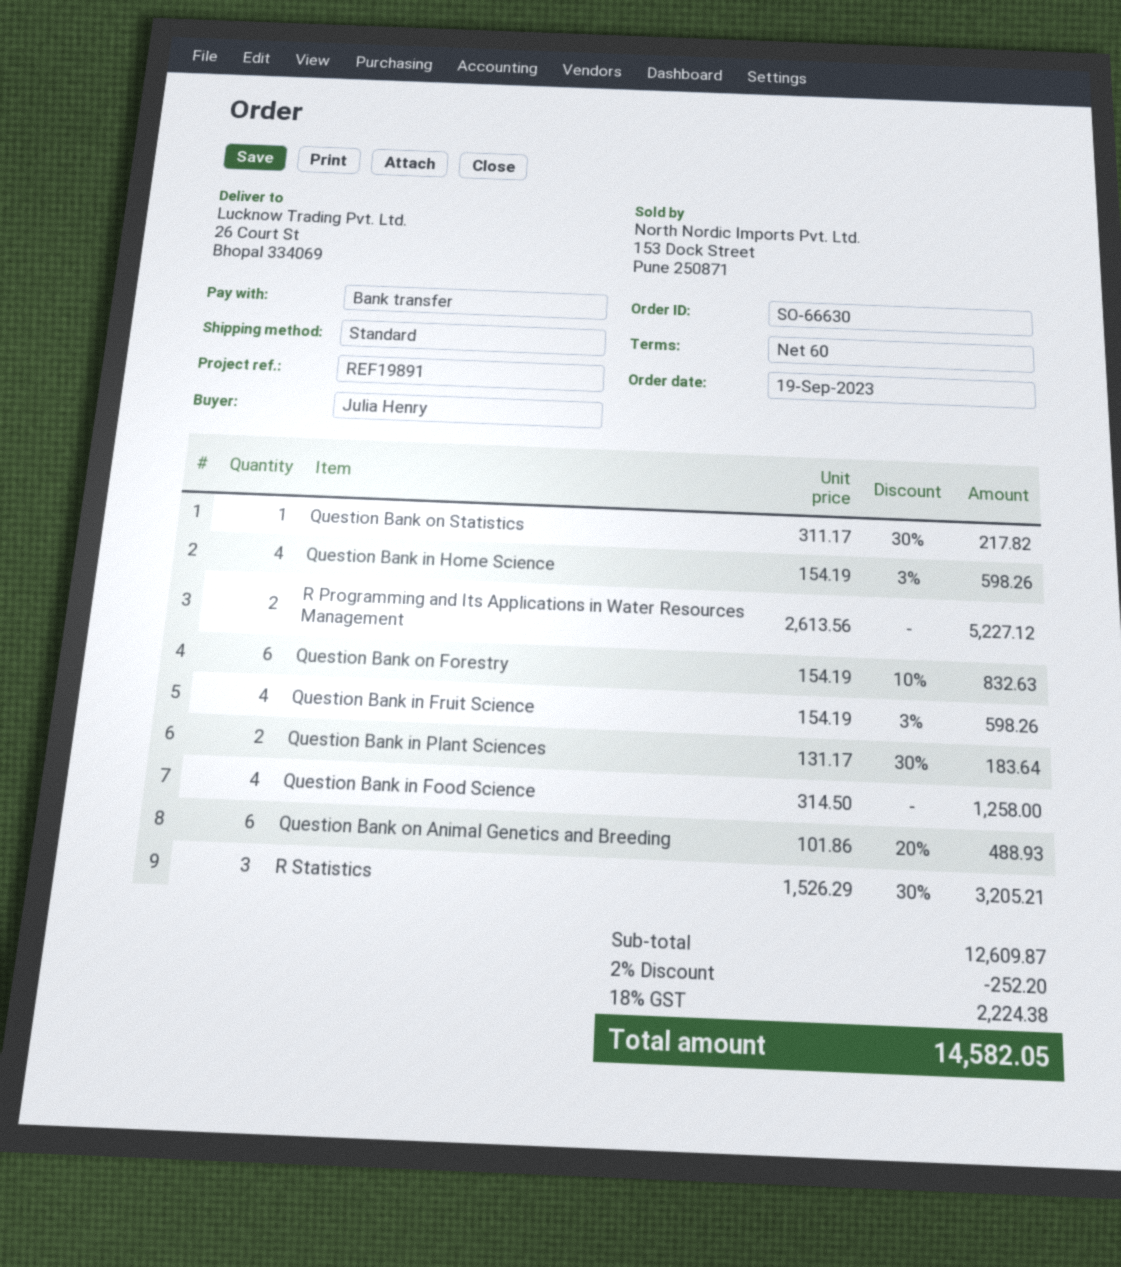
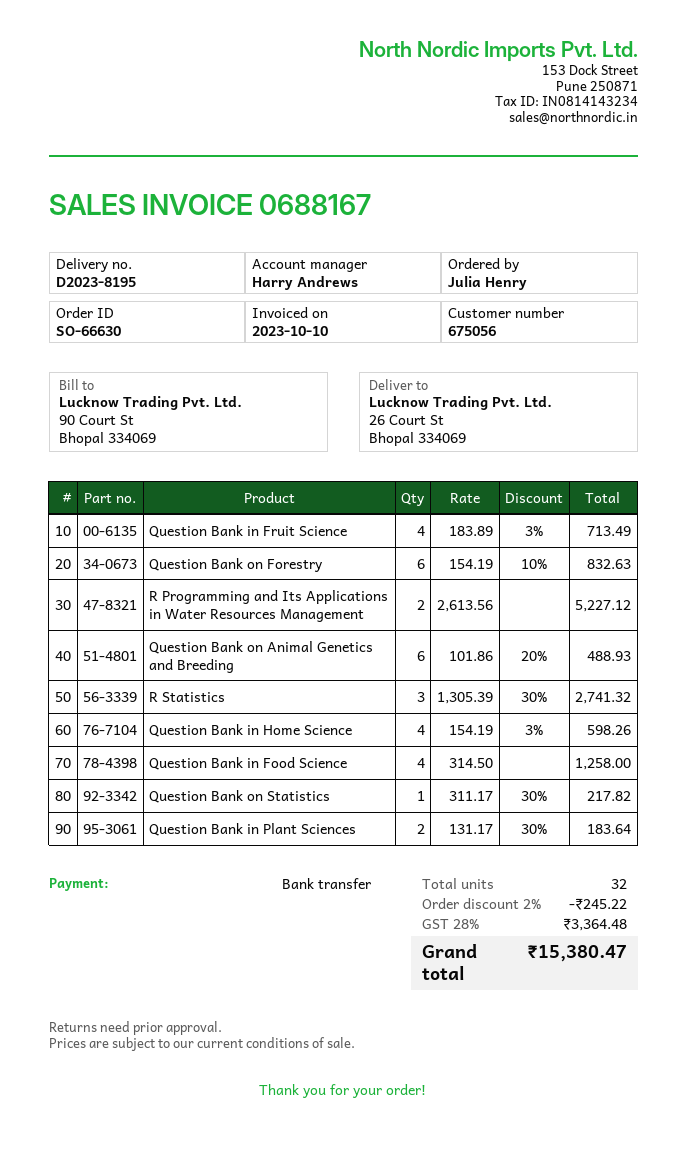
Question Bank in Fruit Science: 4 x 154.19 - 3% = 598.26 -> 4 x 183.89 - 3% = 713.49
R Statistics: 3 x 1526.29 - 30% = 3205.21 -> 3 x 1305.39 - 30% = 2741.32
discount: 2% = 252.20 -> 2% = 245.22
tax: 18% = 2224.38 -> 28% = 3364.48
total: 14582.05 -> 15380.47

